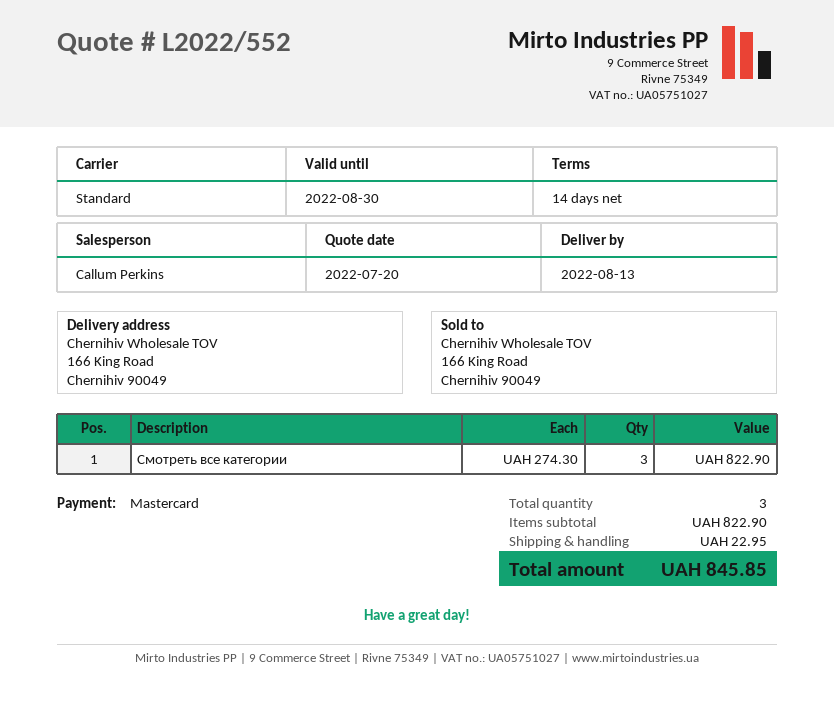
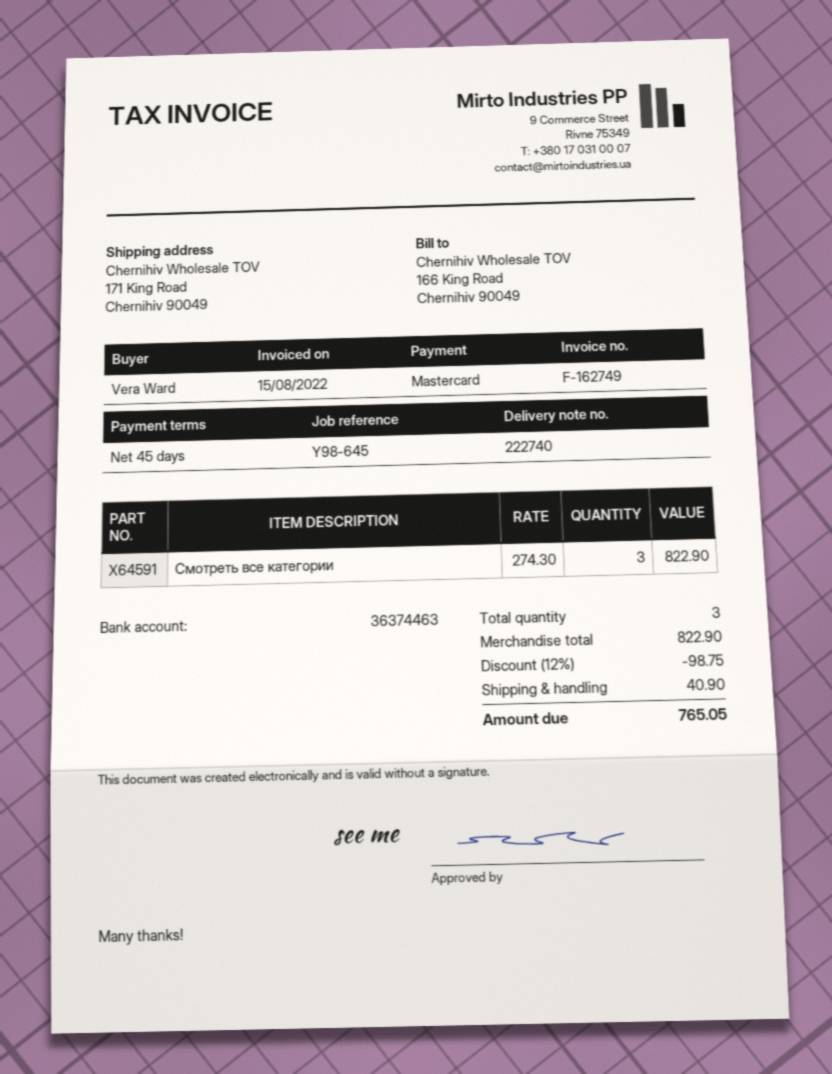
payment terms: 14 days -> 45 days
ship to: 166 King Road, Chernihiv 90049 -> 171 King Road, Chernihiv 90049
discount: none -> 12% = 98.75
shipping: 22.95 -> 40.90
total: 845.85 -> 765.05

